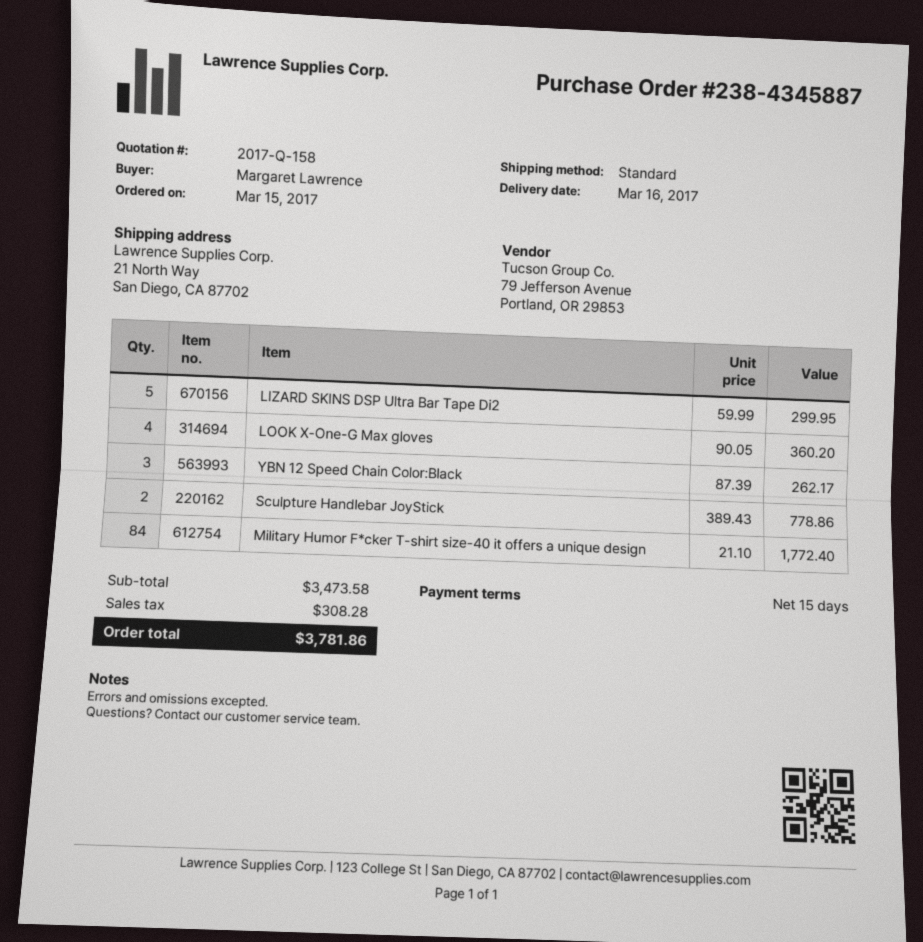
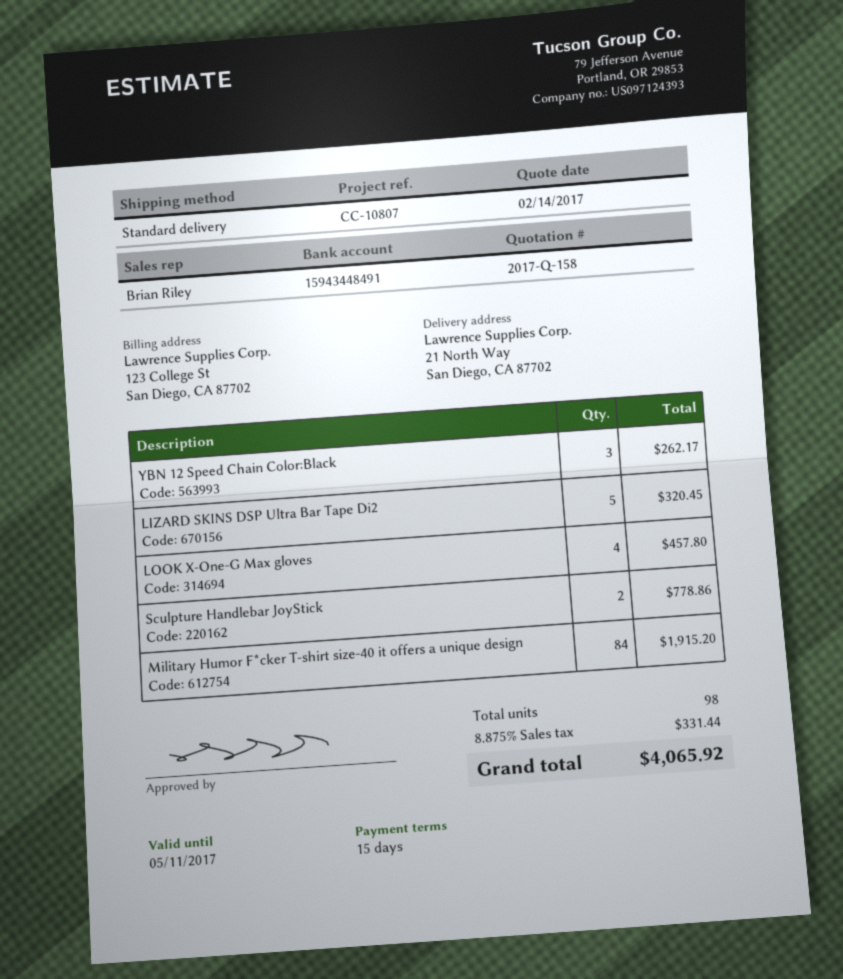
LIZARD SKINS DSP Ultra Bar Tape Di2: 5 for 299.95 -> 5 for 320.45
LOOK X-One-G Max gloves: 4 for 360.20 -> 4 for 457.80
Military Humor F*cker T-shirt size-40 it offers a unique design: 84 for 1772.40 -> 84 for 1915.20
tax: 308.28 -> 331.44
total: 3781.86 -> 4065.92

